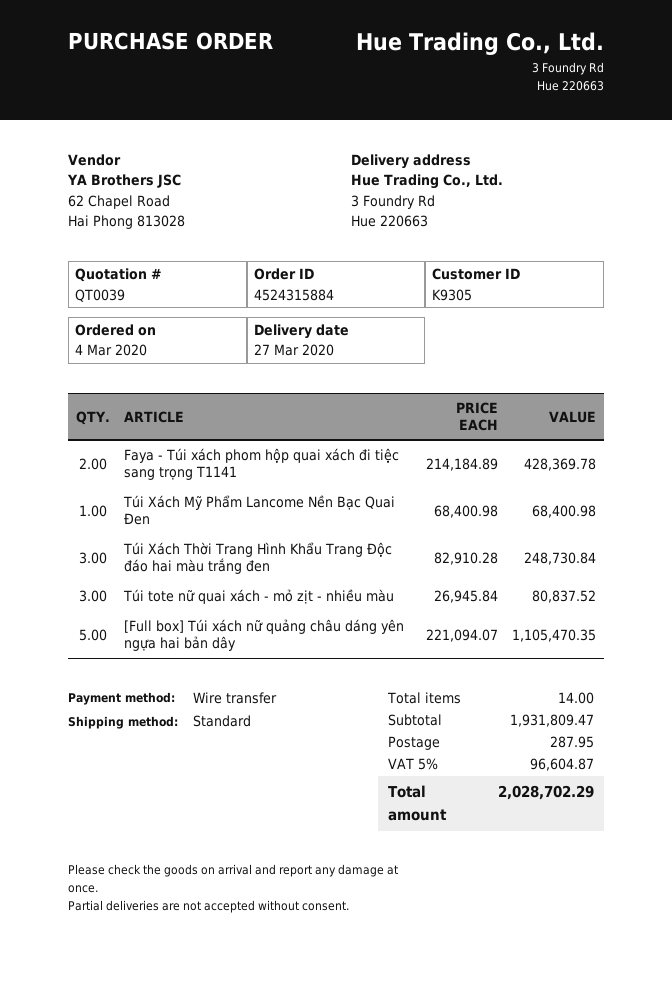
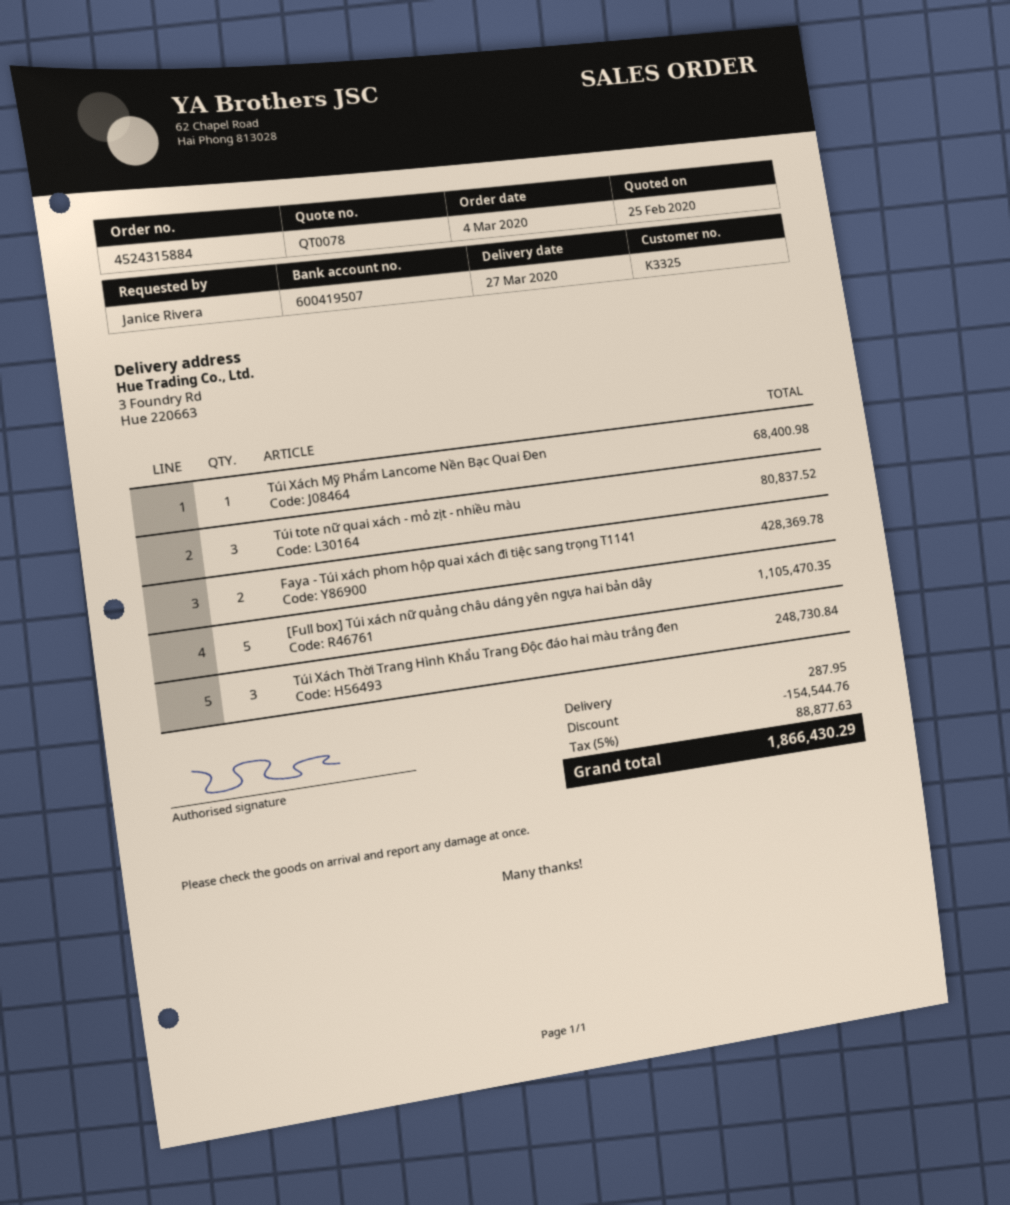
quote number: QT0039 -> QT0078
customer number: K9305 -> K3325
discount: none -> 154544.76
tax: 5% = 96604.87 -> 5% = 88877.63
total: 2028702.29 -> 1866430.29

